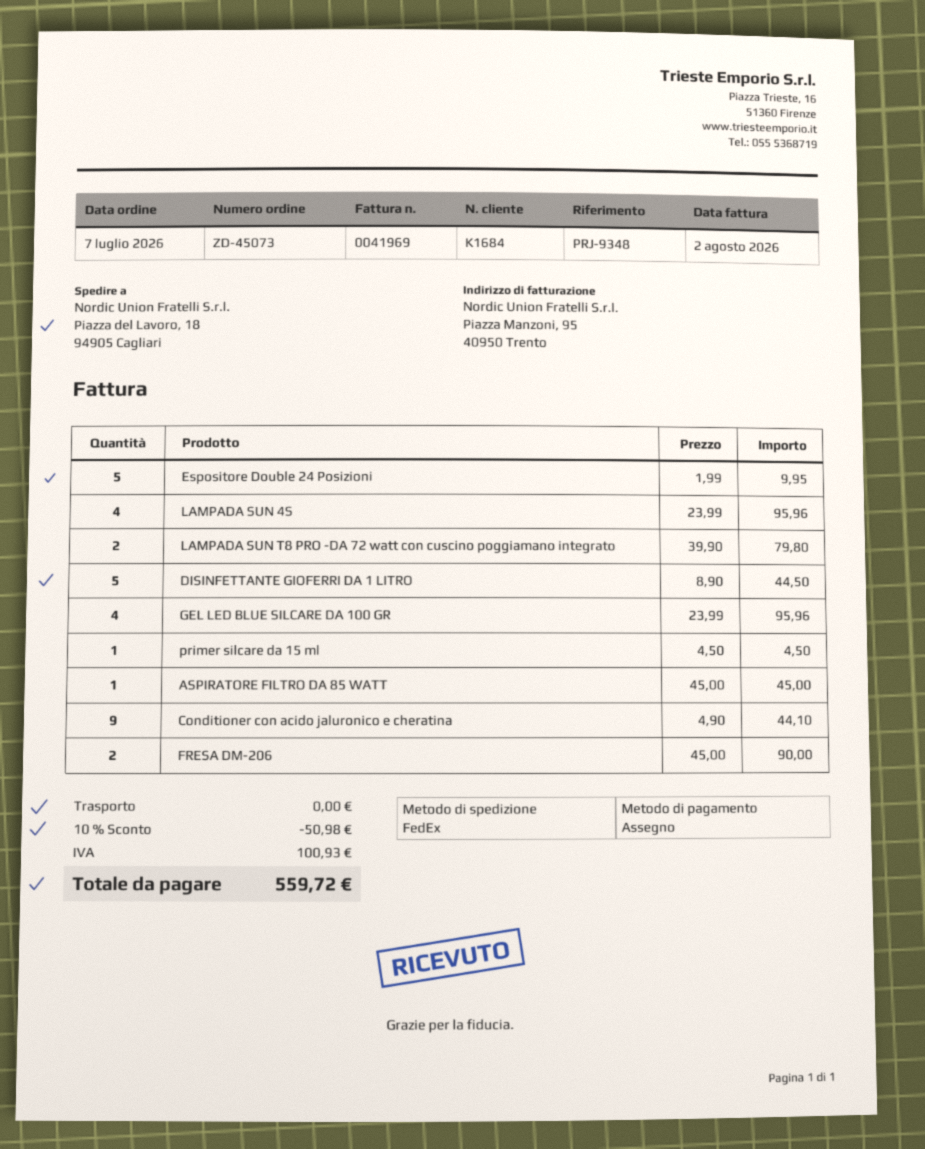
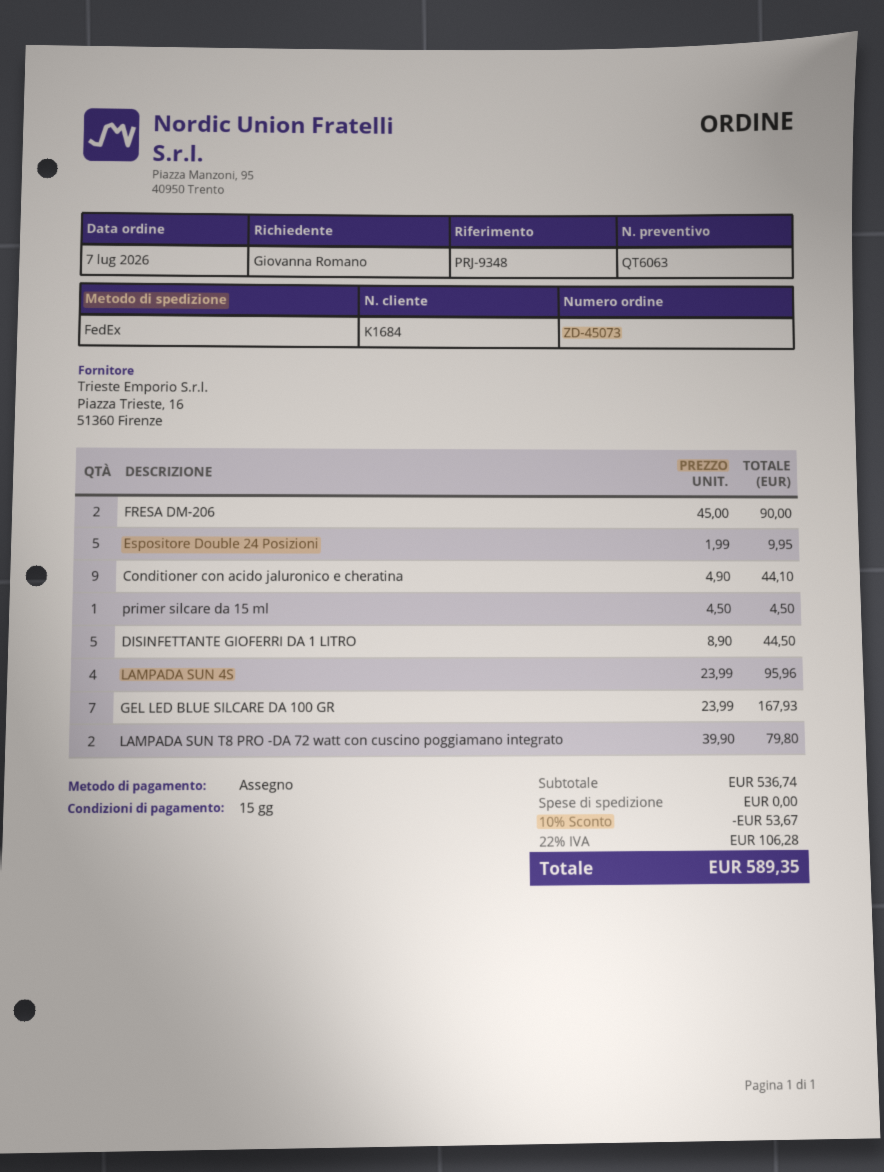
GEL LED BLUE SILCARE DA 100 GR: 4 x 23.99 = 95.96 -> 7 x 23.99 = 167.93
ASPIRATORE FILTRO DA 85 WATT: 1 x 45.00 = 45.00 -> none
discount: 10% = 50.98 -> 10% = 53.67
tax: 100.93 -> 106.28
total: 559.72 -> 589.35

